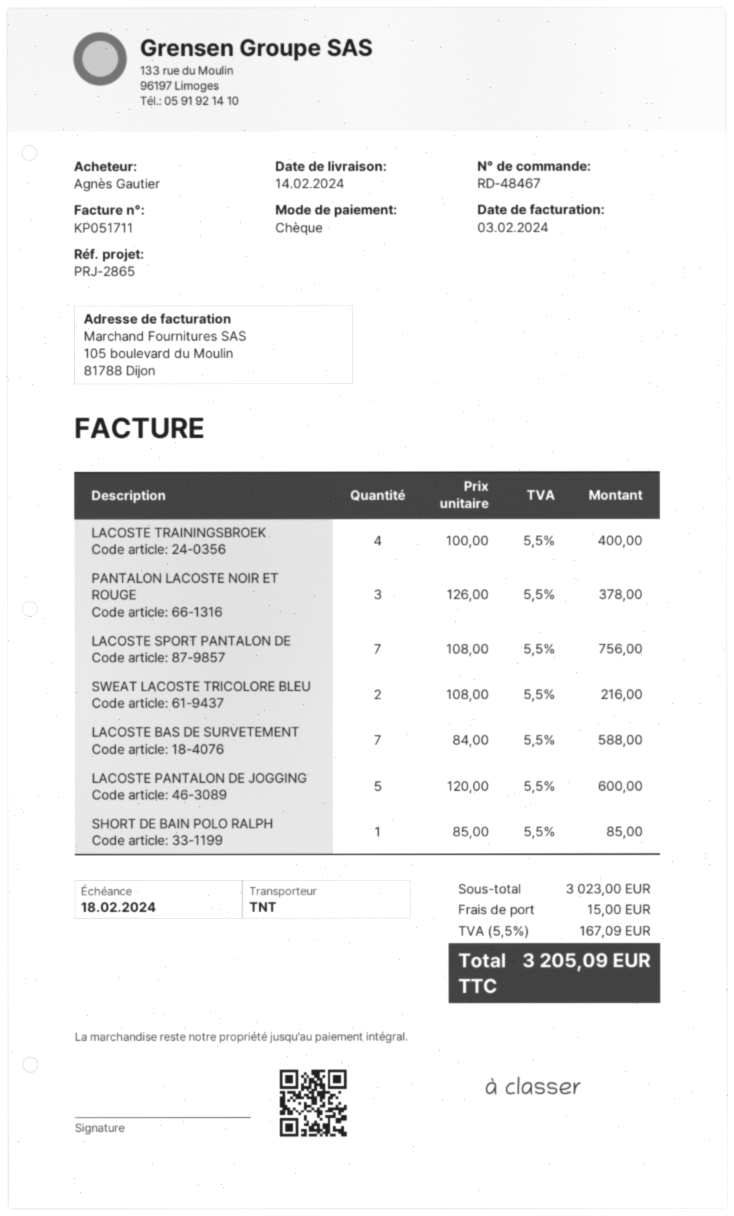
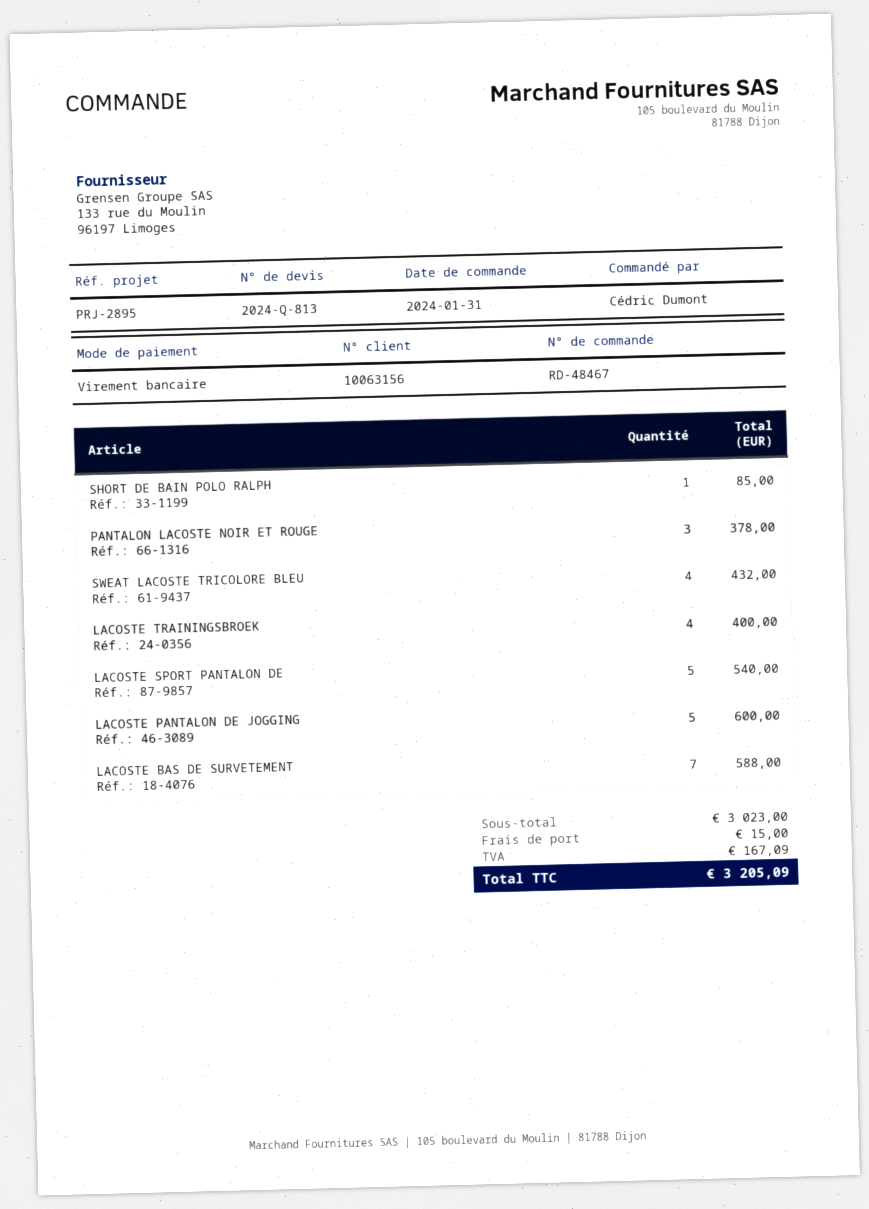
reference: PRJ-2865 -> PRJ-2895
ordered by: Agnès Gautier -> Cédric Dumont
payment method: cheque -> bank transfer
LACOSTE SPORT PANTALON DE: 7 for 756.00 -> 5 for 540.00
SWEAT LACOSTE TRICOLORE BLEU: 2 for 216.00 -> 4 for 432.00

